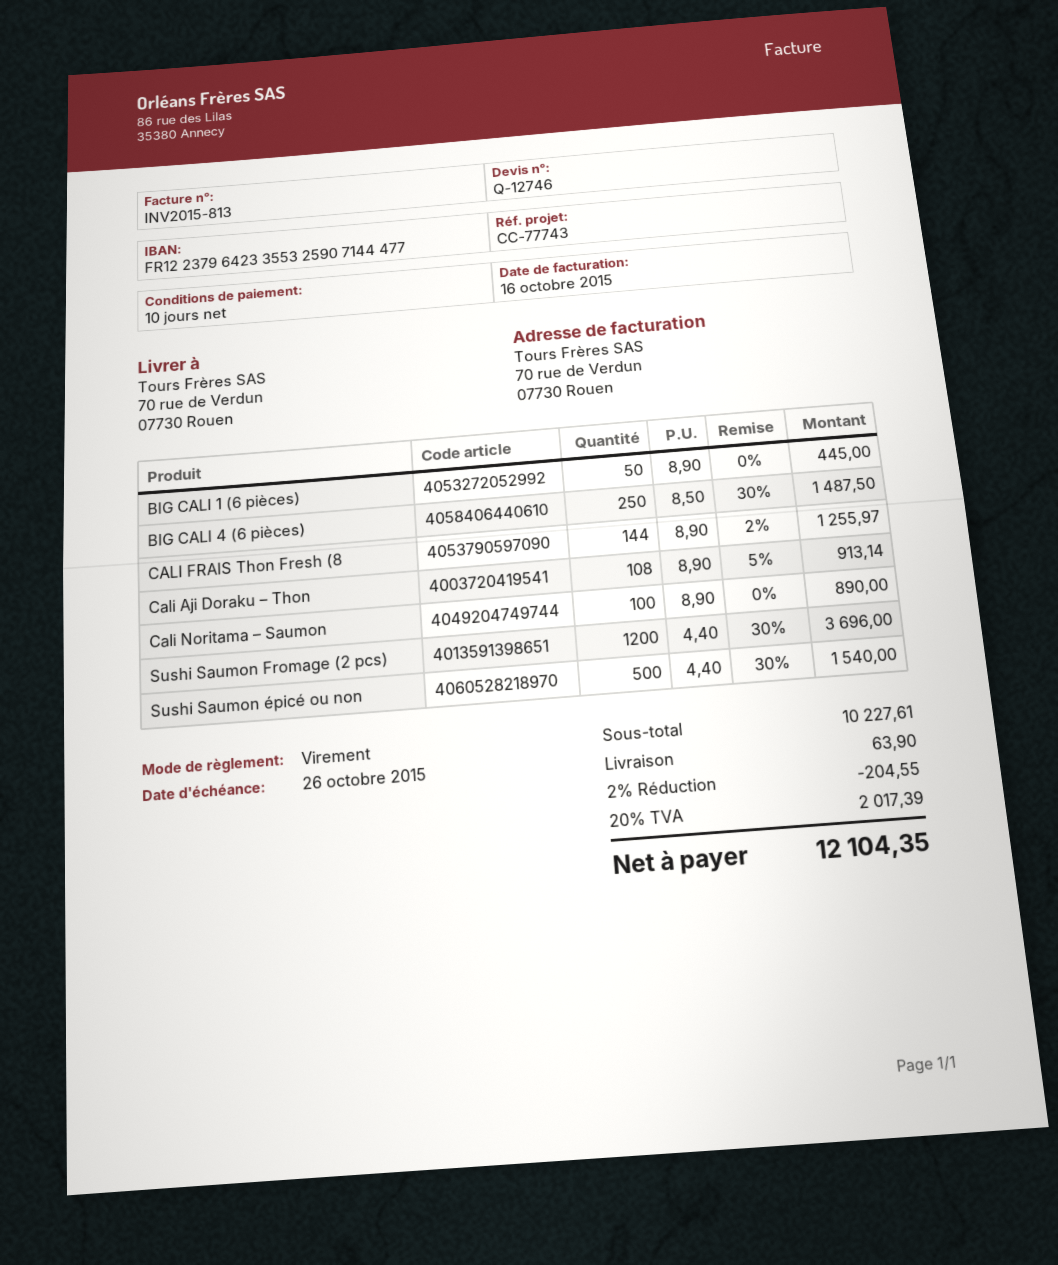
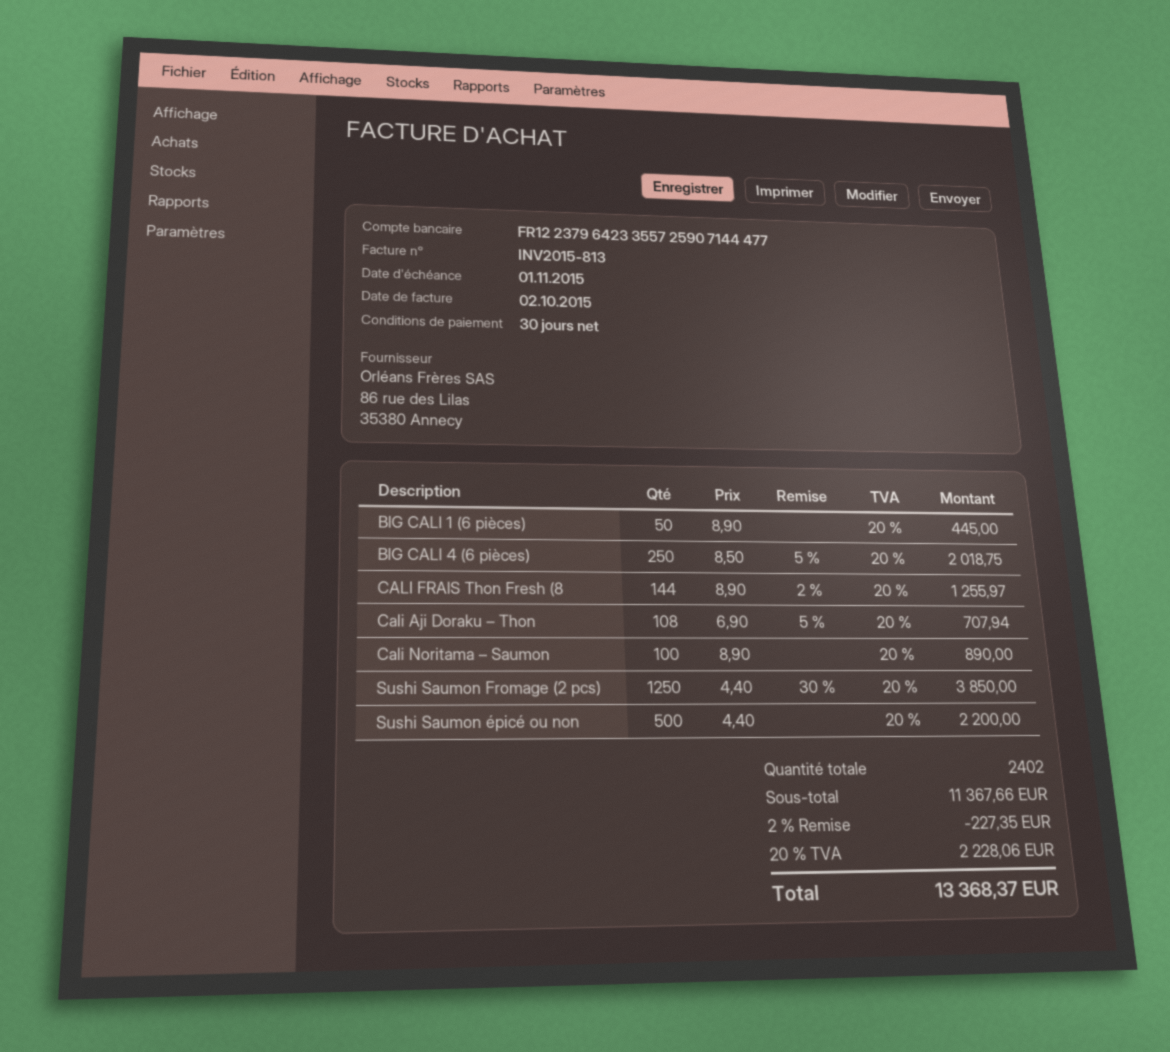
invoice date: 2015-10-16 -> 2015-10-02
payment terms: 10 days -> 30 days
due date: 2015-10-26 -> 2015-11-01
bank account: FR1223796423355325907144477 -> FR1223796423355725907144477
BIG CALI 4 (6 pièces): 250 x 8.50 - 30% = 1487.50 -> 250 x 8.50 - 5% = 2018.75
Cali Aji Doraku – Thon: 108 x 8.90 - 5% = 913.14 -> 108 x 6.90 - 5% = 707.94
Sushi Saumon Fromage (2 pcs): 1200 x 4.40 - 30% = 3696.00 -> 1250 x 4.40 - 30% = 3850.00
Sushi Saumon épicé ou non: 500 x 4.40 - 30% = 1540.00 -> 500 x 4.40 = 2200.00
subtotal: 10227.61 -> 11367.66
discount: 2% = 204.55 -> 2% = 227.35
shipping: 63.90 -> none
tax: 20% = 2017.39 -> 20% = 2228.06
total: 12104.35 -> 13368.37

